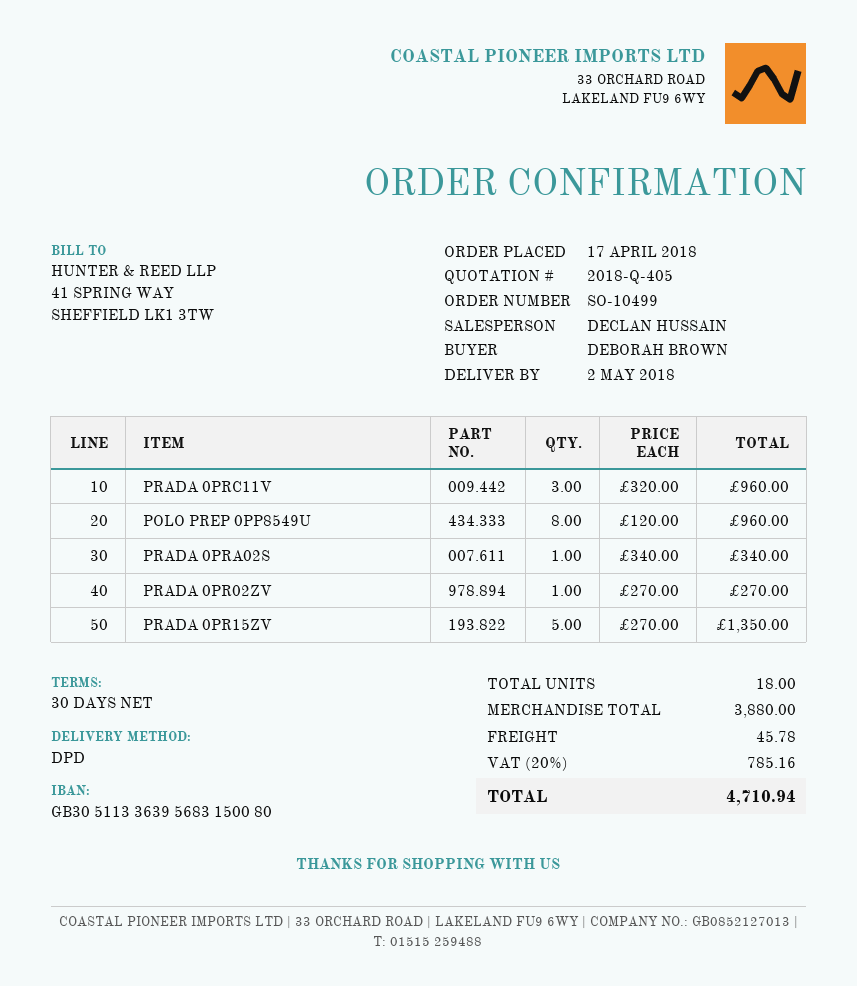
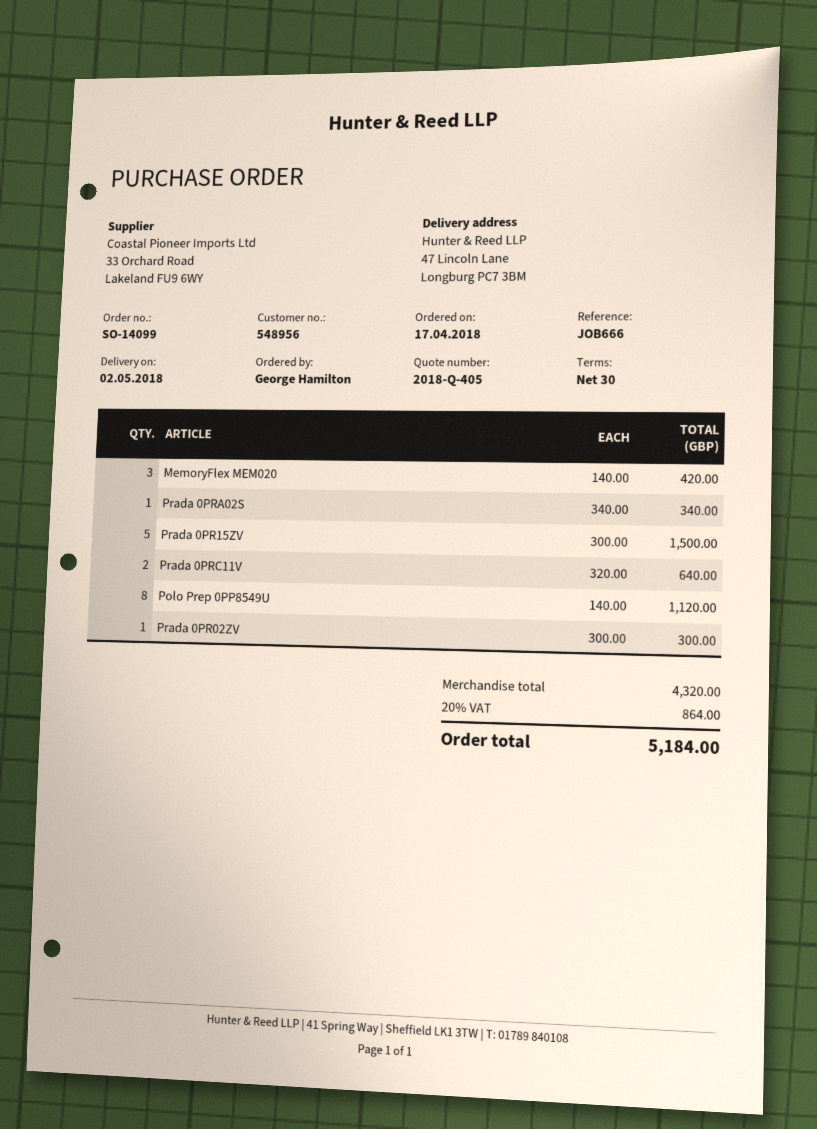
order number: SO-10499 -> SO-14099
ordered by: DEBORAH BROWN -> George Hamilton
PRADA 0PRC11V: 3 x 320.00 = 960.00 -> 2 x 320.00 = 640.00
POLO PREP 0PP8549U: 8 x 120.00 = 960.00 -> 8 x 140.00 = 1120.00
PRADA 0PR02ZV: 1 x 270.00 = 270.00 -> 1 x 300.00 = 300.00
PRADA 0PR15ZV: 5 x 270.00 = 1350.00 -> 5 x 300.00 = 1500.00
MemoryFlex MEM020: none -> 3 x 140.00 = 420.00
subtotal: 3880.00 -> 4320.00
shipping: 45.78 -> none
tax: 20% = 785.16 -> 20% = 864.00
total: 4710.94 -> 5184.00

